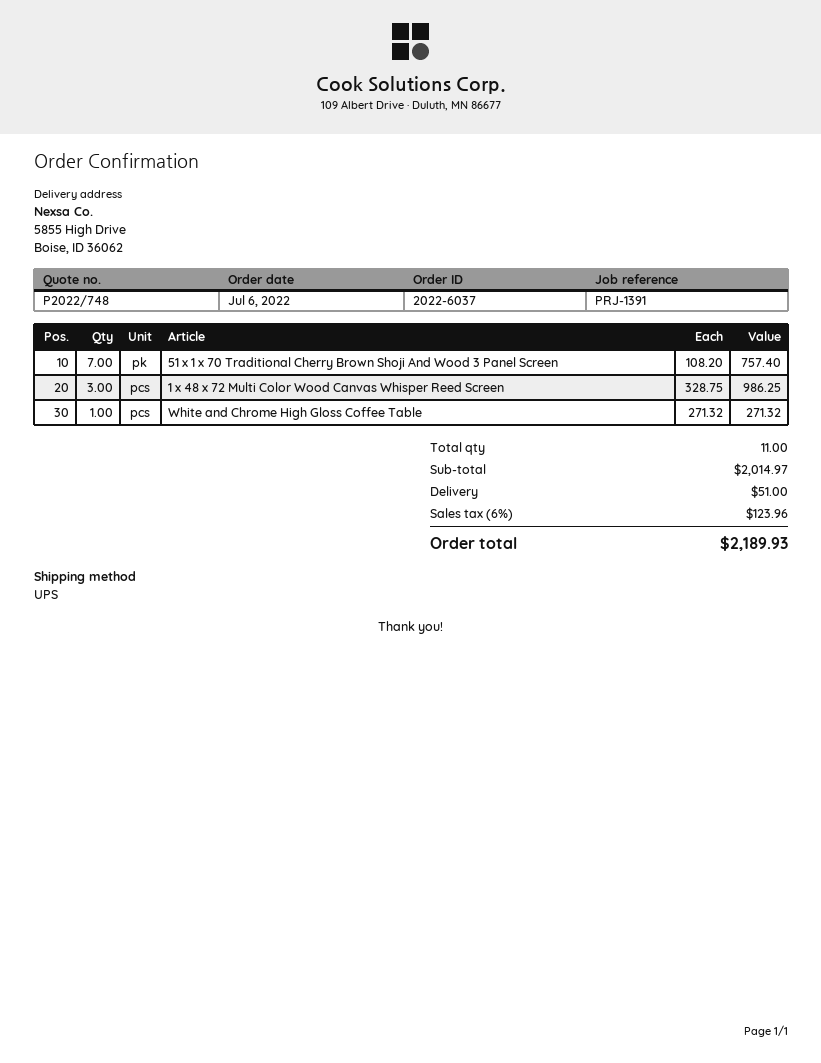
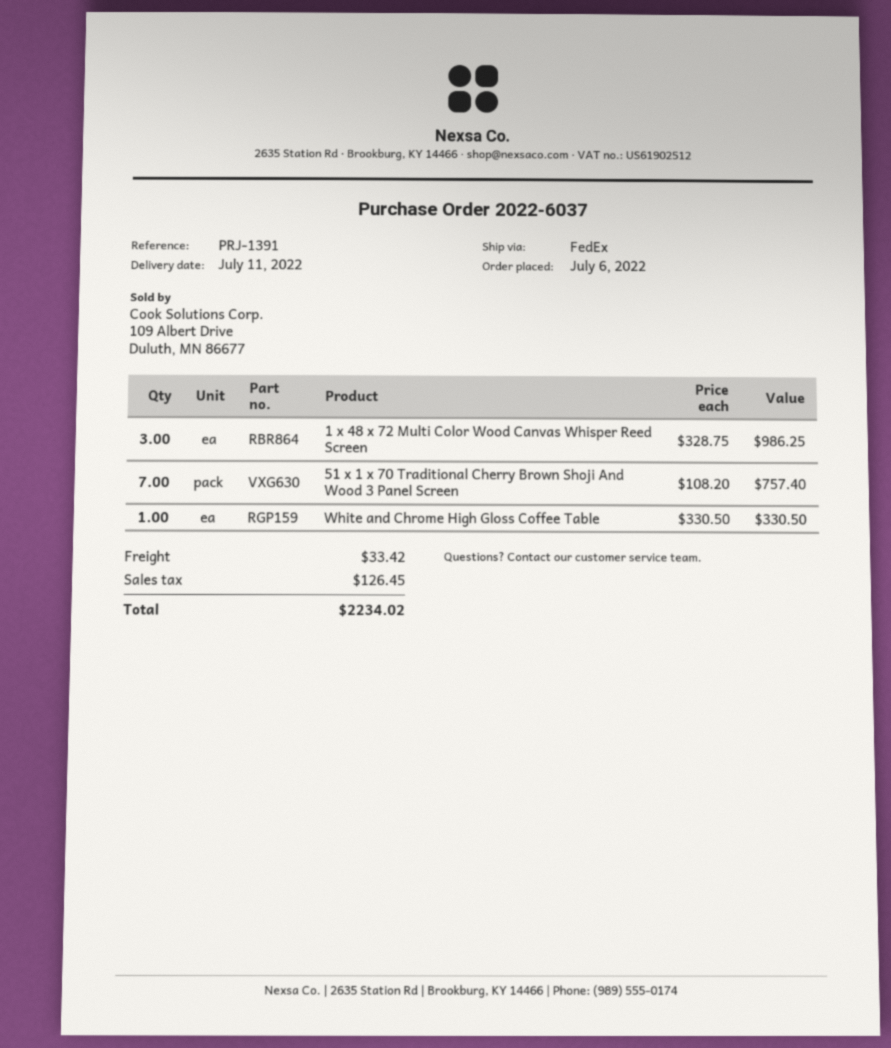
shipping method: UPS -> FedEx
White and Chrome High Gloss Coffee Table: 1 x 271.32 = 271.32 -> 1 x 330.50 = 330.50
shipping: 51.00 -> 33.42
tax: 123.96 -> 126.45
total: 2189.93 -> 2234.02

